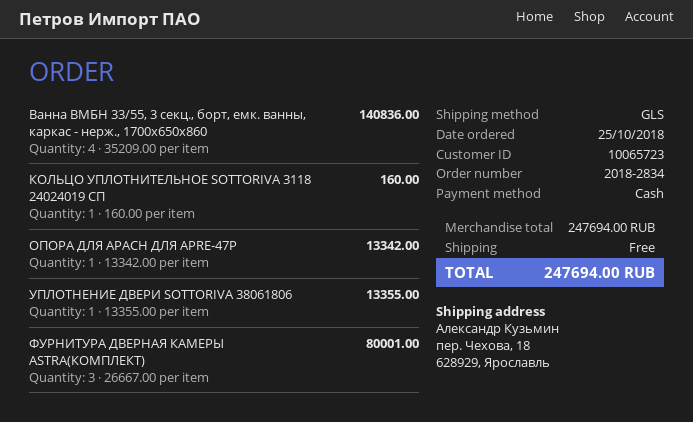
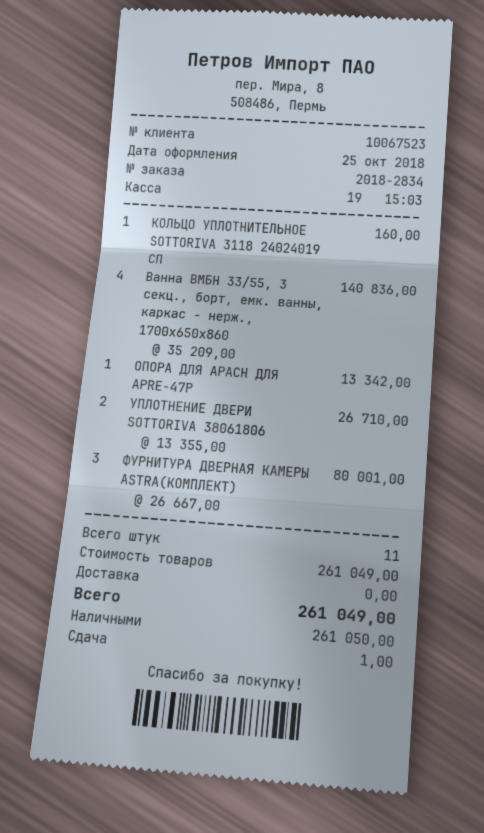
customer number: 10065723 -> 10067523
УПЛОТНЕНИЕ ДВЕРИ SOTTORIVA 38061806: 1 x 13355.00 = 13355.00 -> 2 x 13355.00 = 26710.00
subtotal: 247694.00 -> 261049.00
total: 247694.00 -> 261049.00

